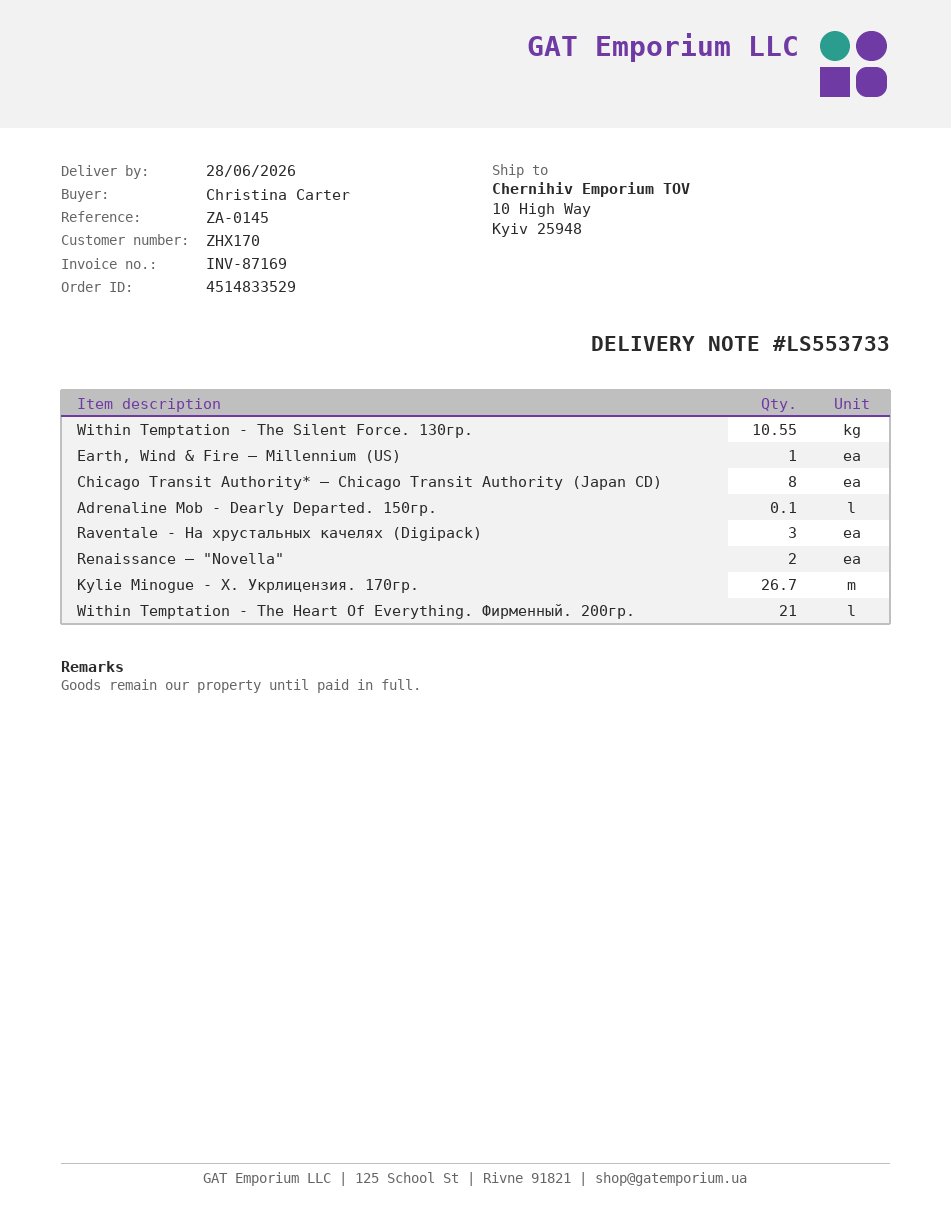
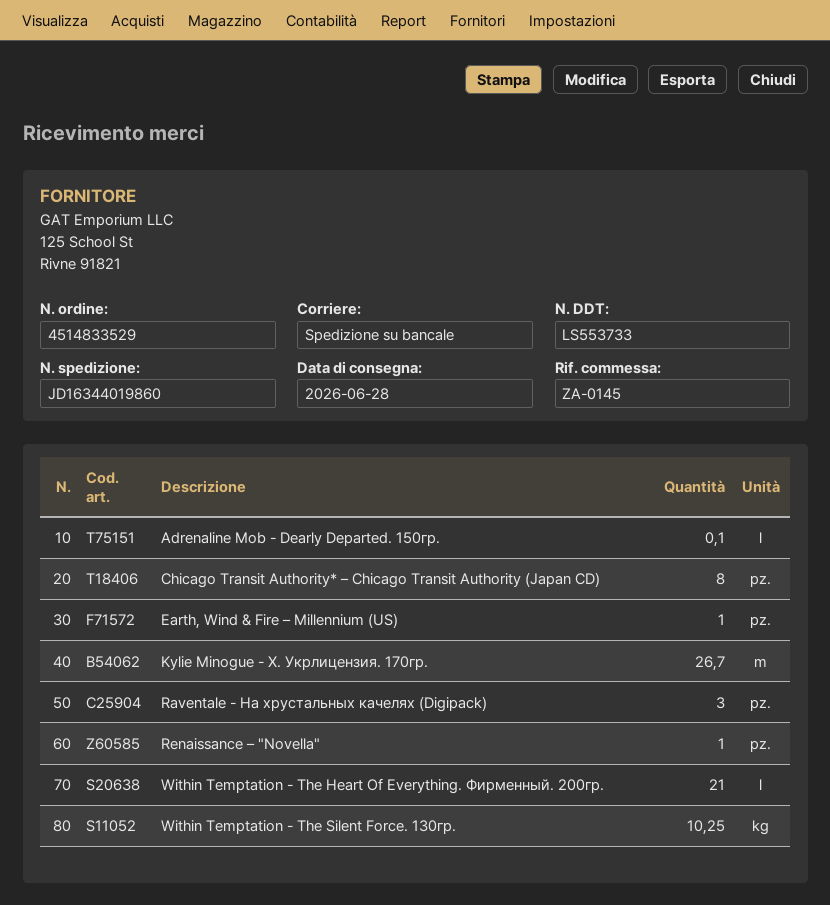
Within Temptation - The Silent Force. 130гр.: 10.55 -> 10.25
Renaissance – "Novella": 2 -> 1

